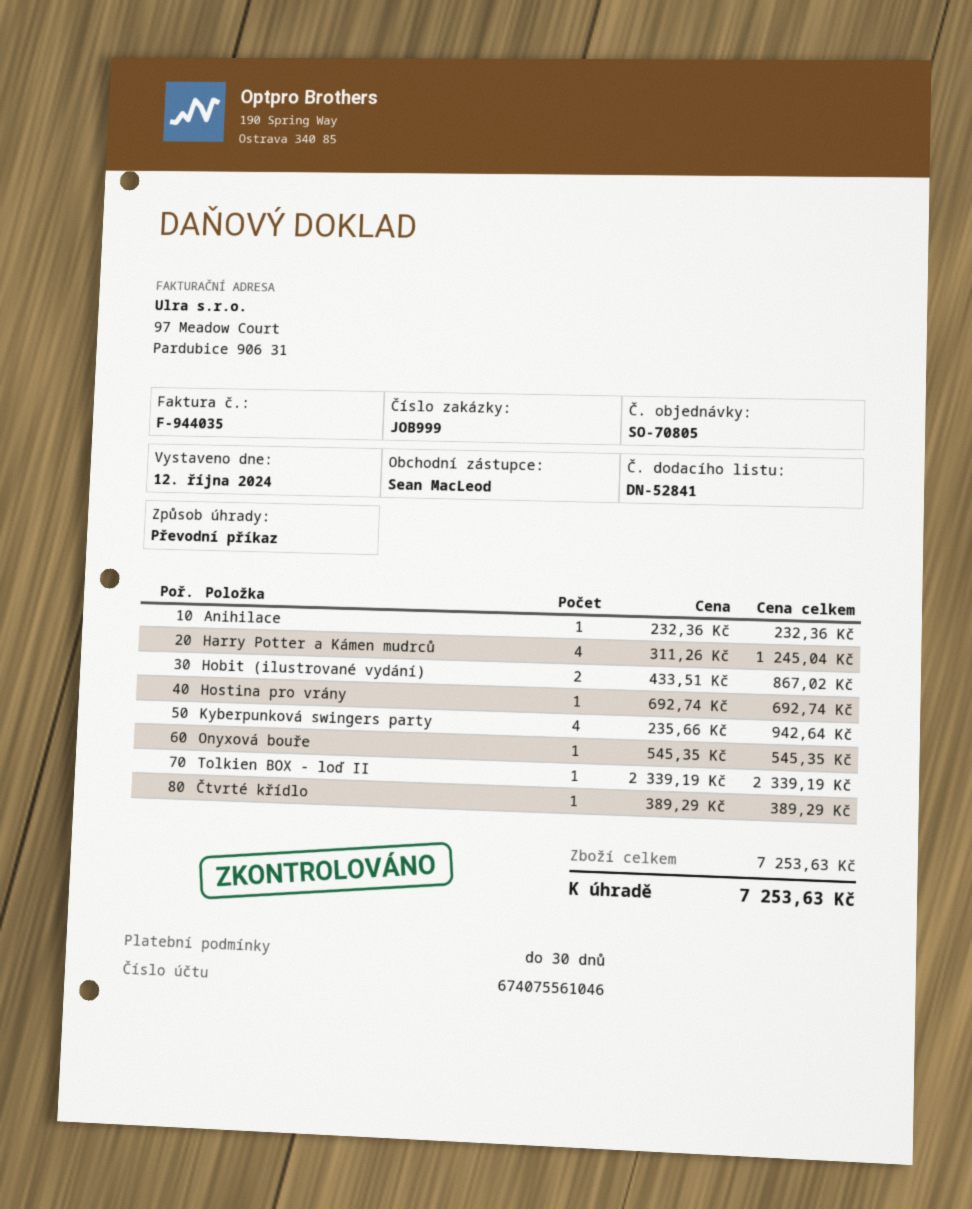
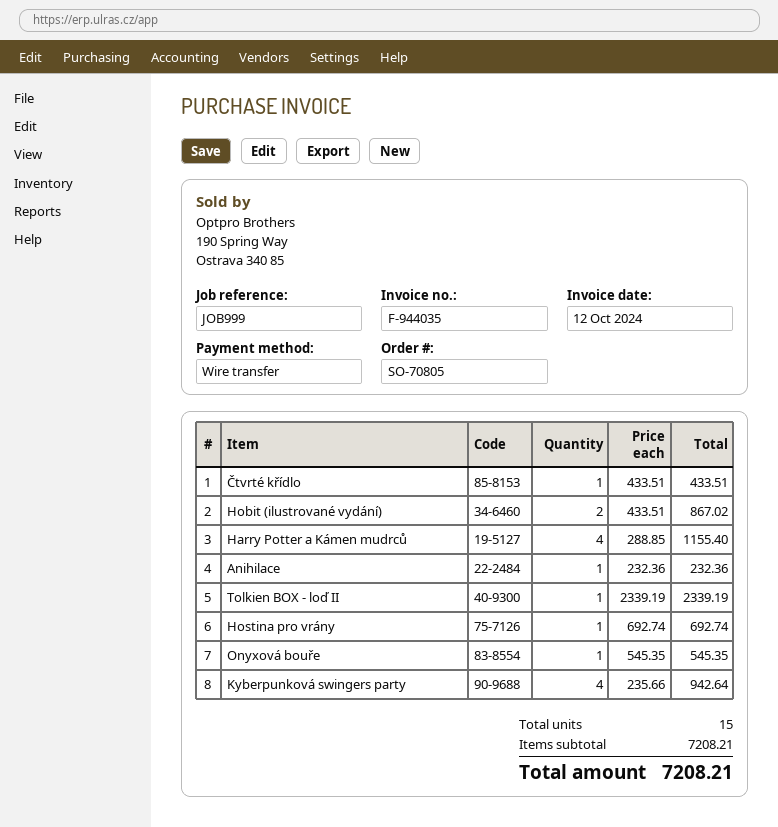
Harry Potter a Kámen mudrců: 4 x 311.26 = 1245.04 -> 4 x 288.85 = 1155.40
Čtvrté křídlo: 1 x 389.29 = 389.29 -> 1 x 433.51 = 433.51
subtotal: 7253.63 -> 7208.21
total: 7253.63 -> 7208.21

